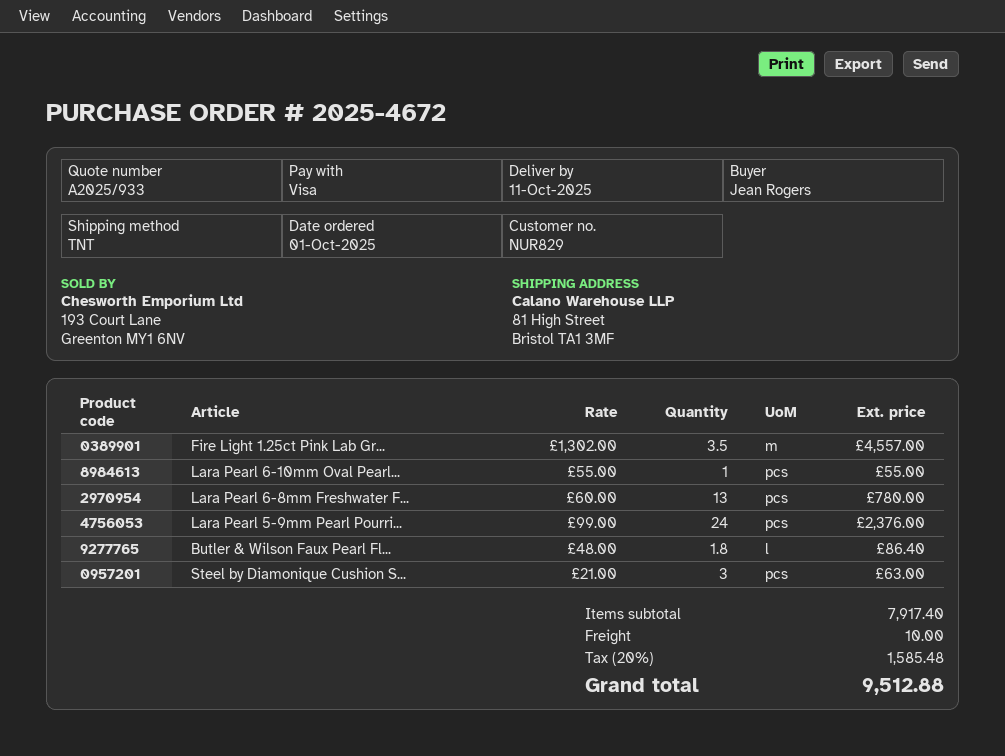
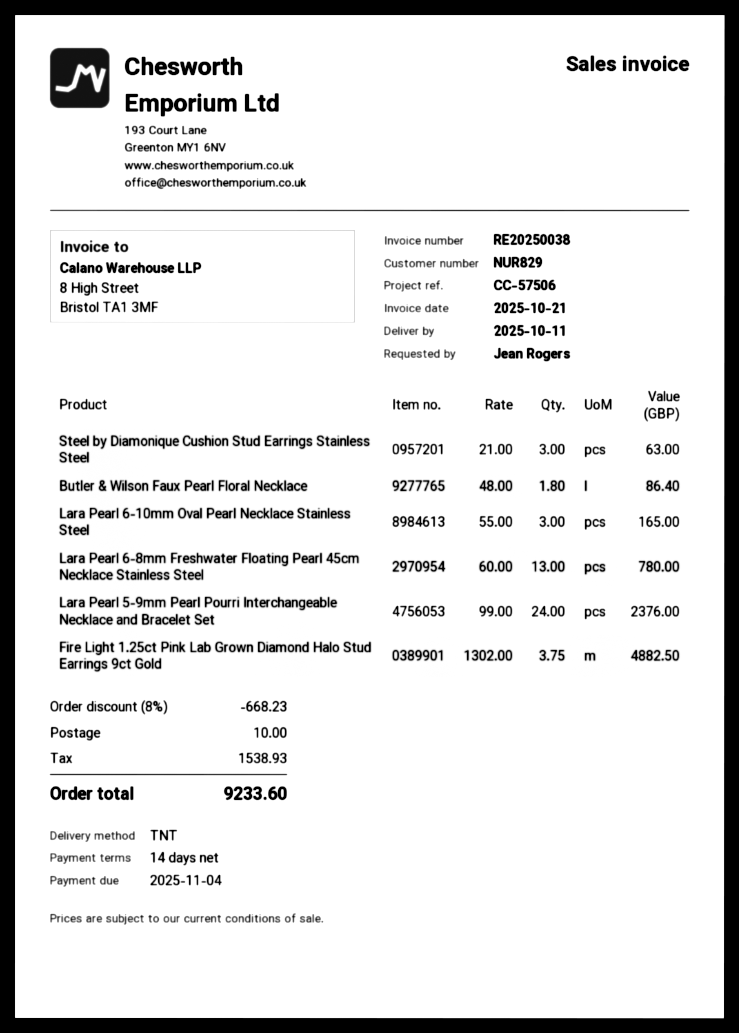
Fire Light 1.25ct Pink Lab Gr...: 3.5 x 1302.00 = 4557.00 -> 3.75 x 1302.00 = 4882.50
Lara Pearl 6-10mm Oval Pearl...: 1 x 55.00 = 55.00 -> 3 x 55.00 = 165.00
discount: none -> 8% = 668.23
tax: 1585.48 -> 1538.93
total: 9512.88 -> 9233.60

